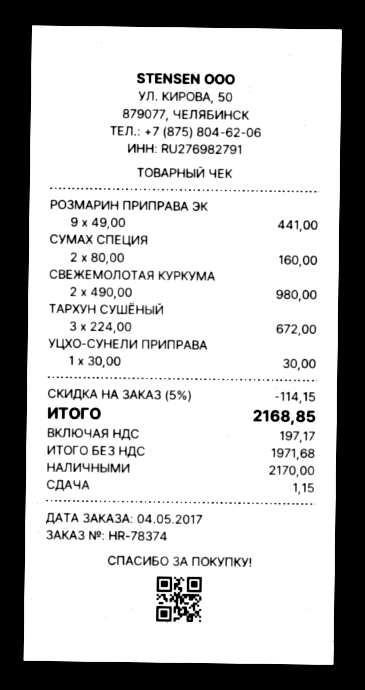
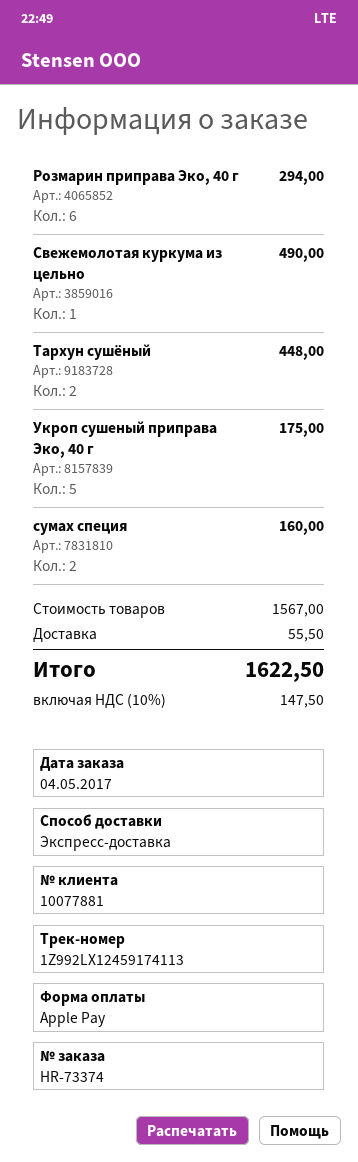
order number: HR-78374 -> HR-73374
payment method: cash -> Apple Pay
РОЗМАРИН ПРИПРАВА ЭК: 9 for 441.00 -> 6 for 294.00
СВЕЖЕМОЛОТАЯ КУРКУМА: 2 for 980.00 -> 1 for 490.00
ТАРХУН СУШЁНЫЙ: 3 for 672.00 -> 2 for 448.00
УЦХО-СУНЕЛИ ПРИПРАВА: 1 for 30.00 -> none
Укроп сушеный приправа Эко, 40 г: none -> 5 for 175.00
discount: 5% = 114.15 -> none
shipping: none -> 55.50
tax: 197.17 -> 147.50
total: 2168.85 -> 1622.50

